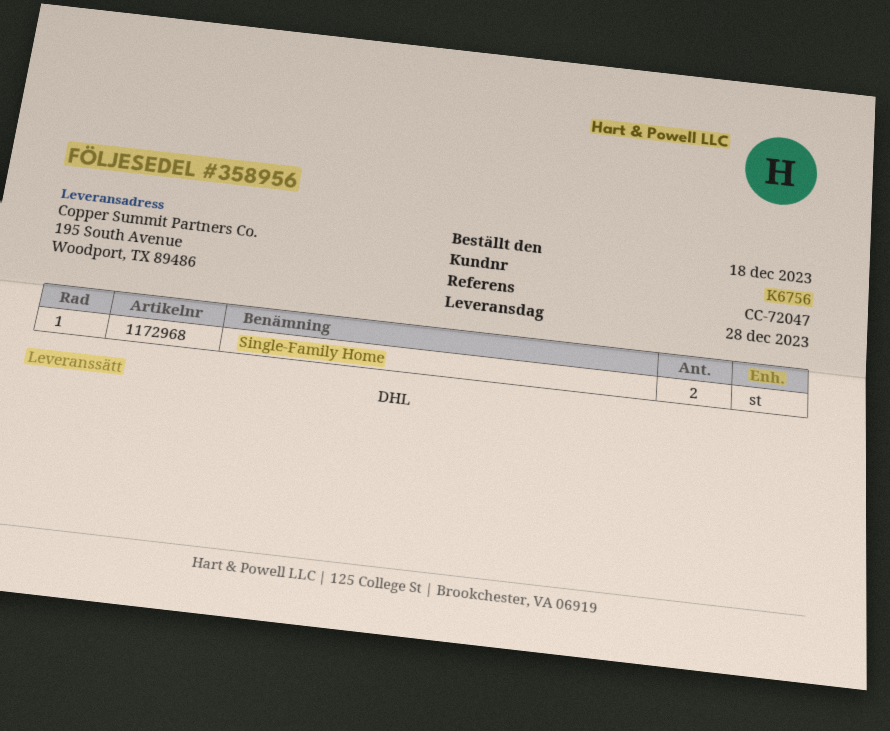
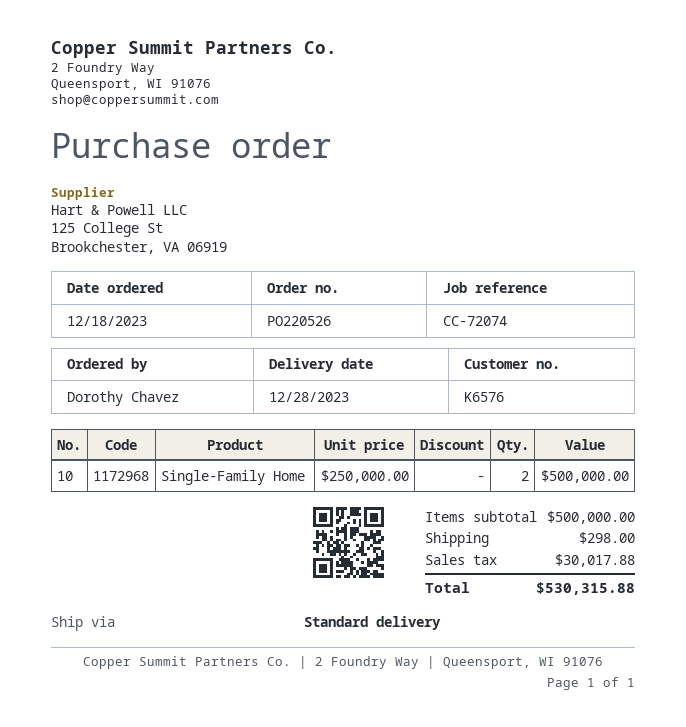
customer number: K6756 -> K6576
reference: CC-72047 -> CC-72074
shipping method: DHL -> standard

